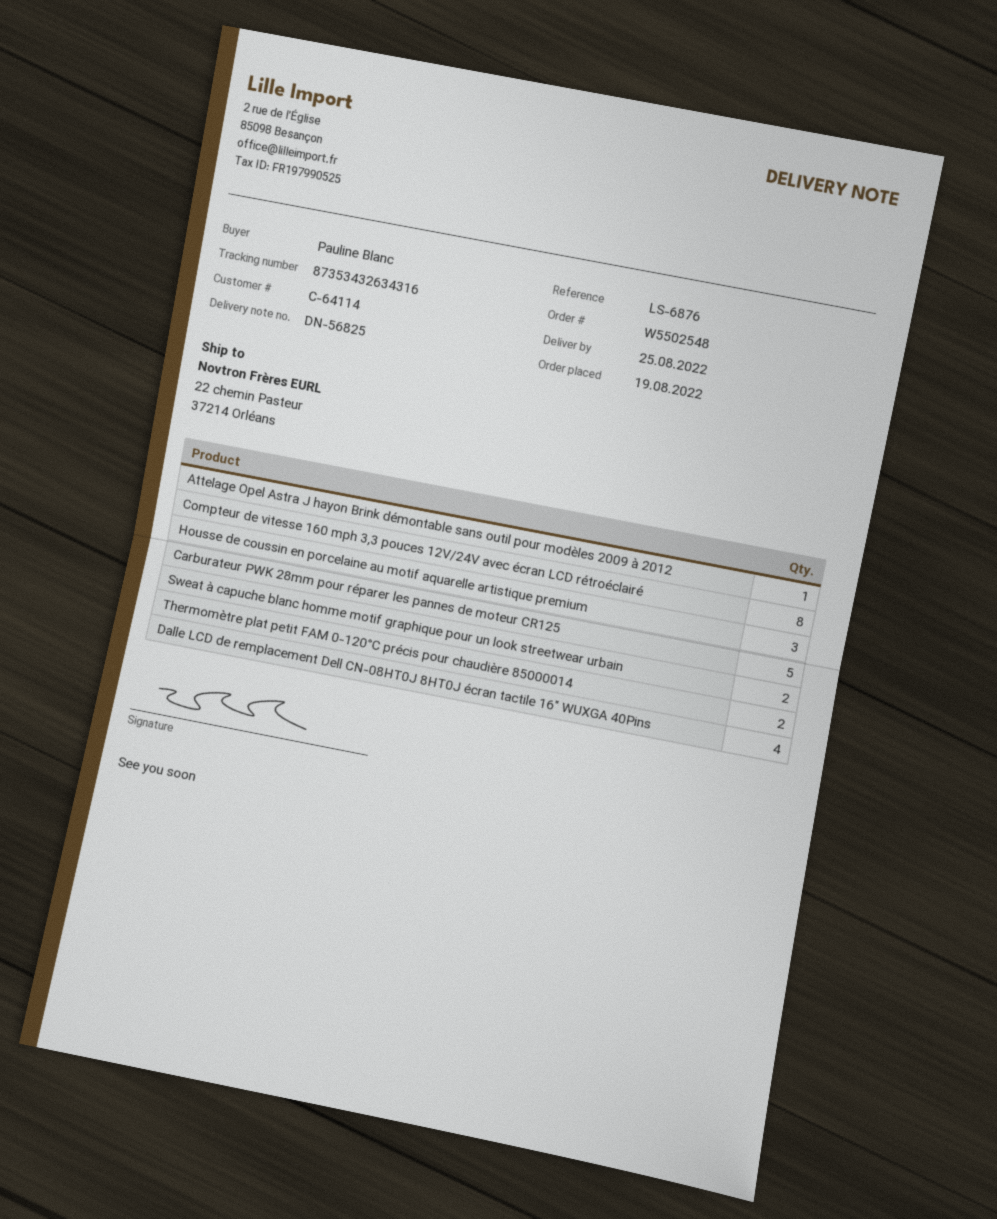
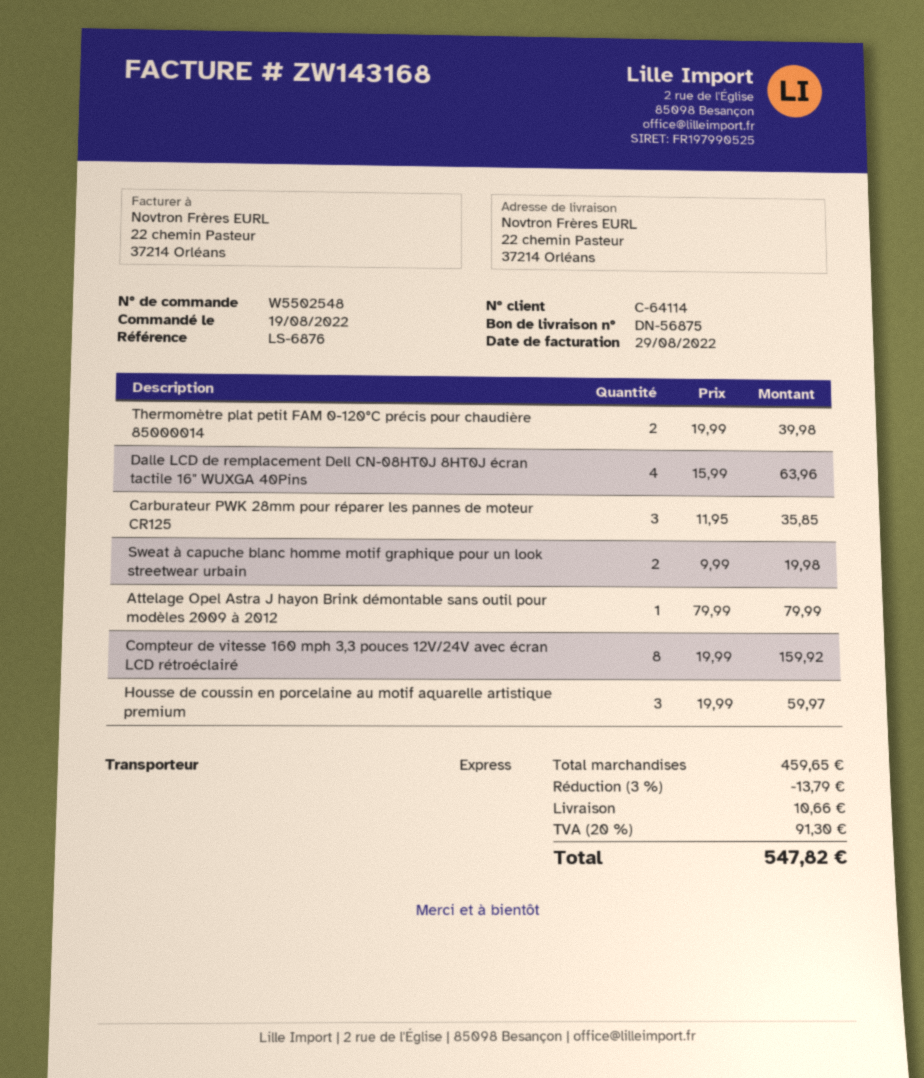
delivery note number: DN-56825 -> DN-56875
Carburateur PWK 28mm pour réparer les pannes de moteur CR125: 5 -> 3

